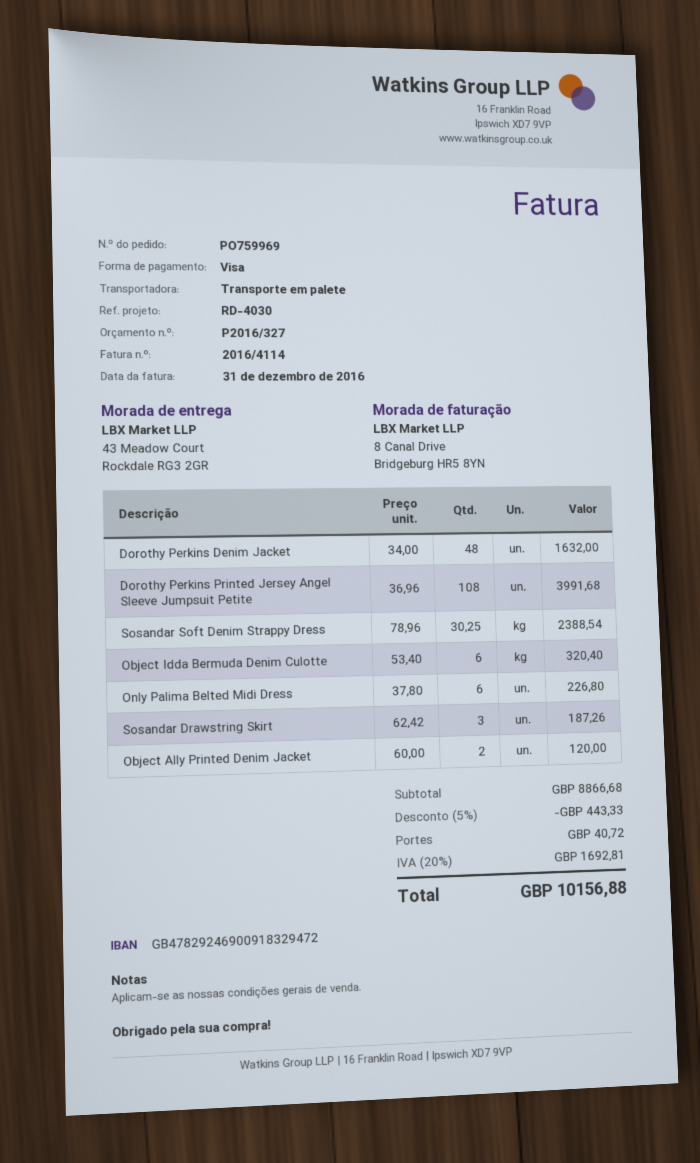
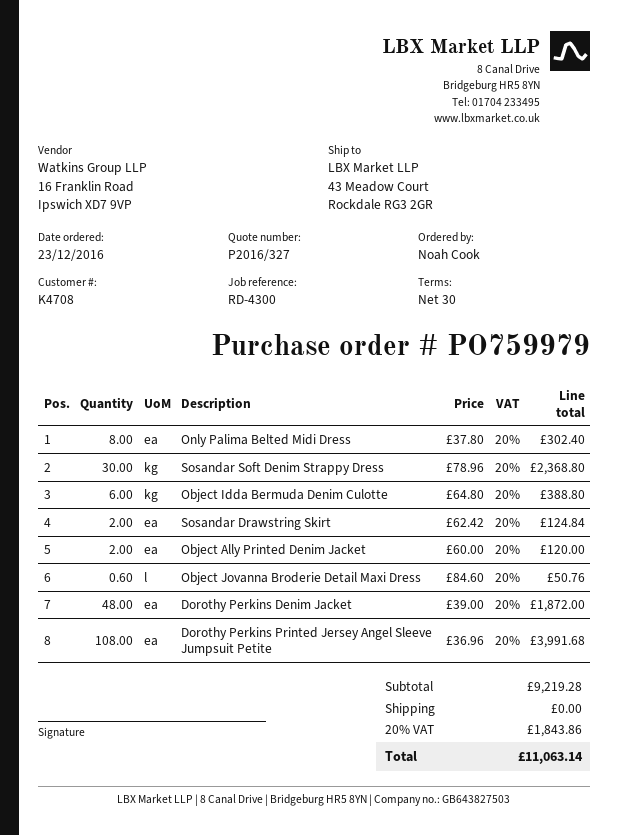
order number: PO759969 -> PO759979
reference: RD-4030 -> RD-4300
Dorothy Perkins Denim Jacket: 48 x 34.00 = 1632.00 -> 48 x 39.00 = 1872.00
Sosandar Soft Denim Strappy Dress: 30.25 x 78.96 = 2388.54 -> 30 x 78.96 = 2368.80
Object Idda Bermuda Denim Culotte: 6 x 53.40 = 320.40 -> 6 x 64.80 = 388.80
Only Palima Belted Midi Dress: 6 x 37.80 = 226.80 -> 8 x 37.80 = 302.40
Sosandar Drawstring Skirt: 3 x 62.42 = 187.26 -> 2 x 62.42 = 124.84
Object Jovanna Broderie Detail Maxi Dress: none -> 0.6 x 84.60 = 50.76
subtotal: 8866.68 -> 9219.28
discount: 5% = 443.33 -> none
shipping: 40.72 -> 0.00
tax: 20% = 1692.81 -> 20% = 1843.86
total: 10156.88 -> 11063.14

